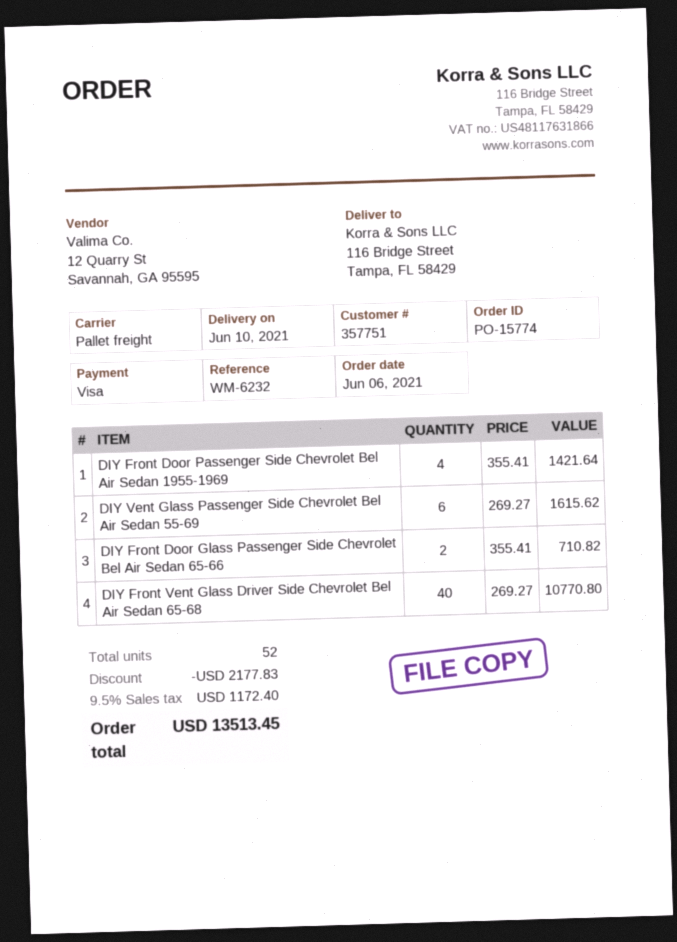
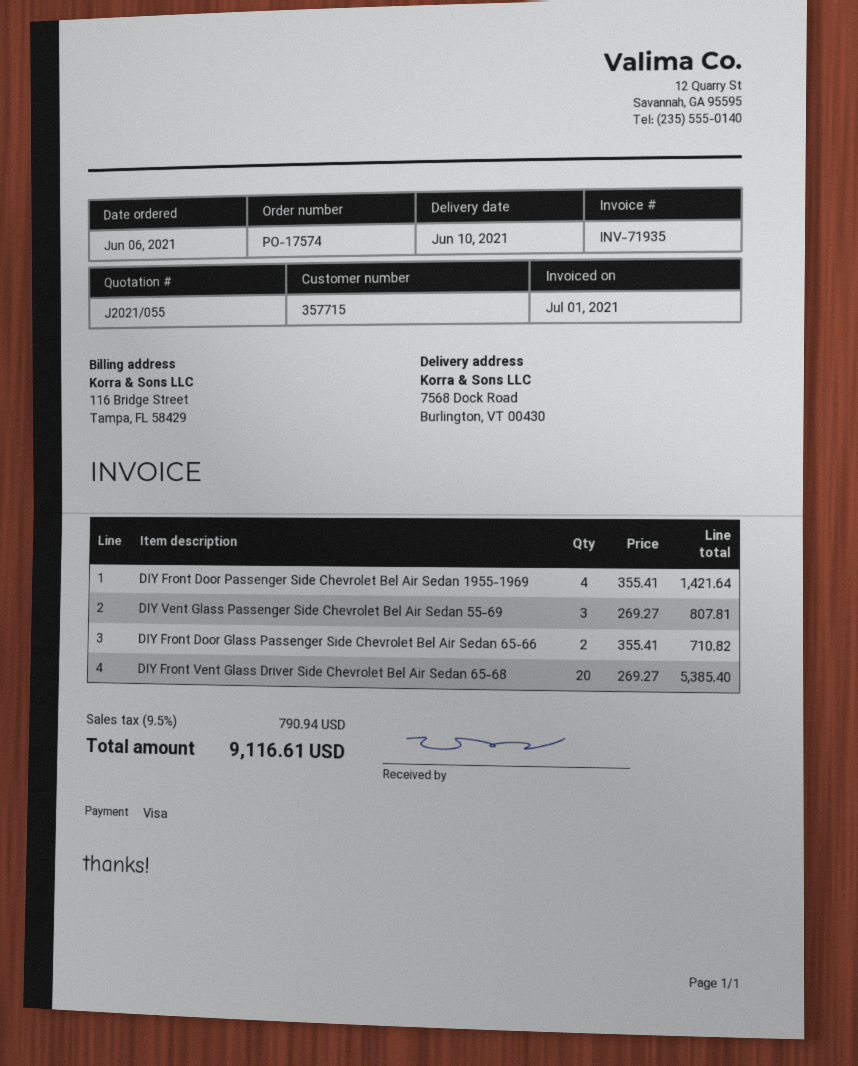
order number: PO-15774 -> PO-17574
customer number: 357751 -> 357715
ship to: 116 Bridge Street, Tampa, FL 58429 -> 7568 Dock Road, Burlington, VT 00430
DIY Vent Glass Passenger Side Chevrolet Bel Air Sedan 55-69: 6 x 269.27 = 1615.62 -> 3 x 269.27 = 807.81
DIY Front Vent Glass Driver Side Chevrolet Bel Air Sedan 65-68: 40 x 269.27 = 10770.80 -> 20 x 269.27 = 5385.40
discount: 2177.83 -> none
tax: 9.5% = 1172.40 -> 9.5% = 790.94
total: 13513.45 -> 9116.61

